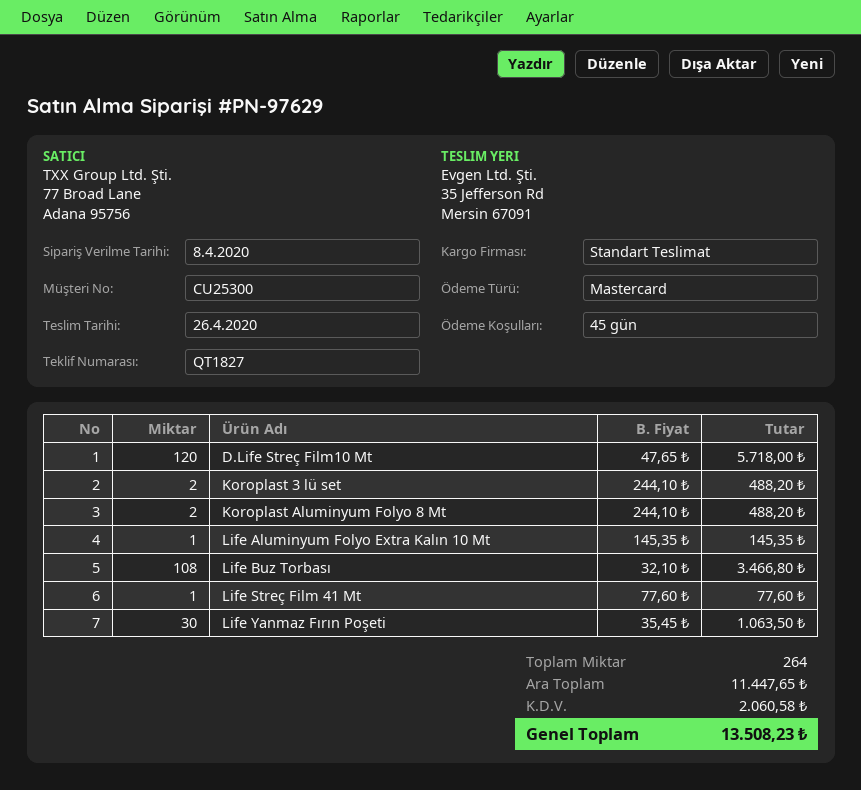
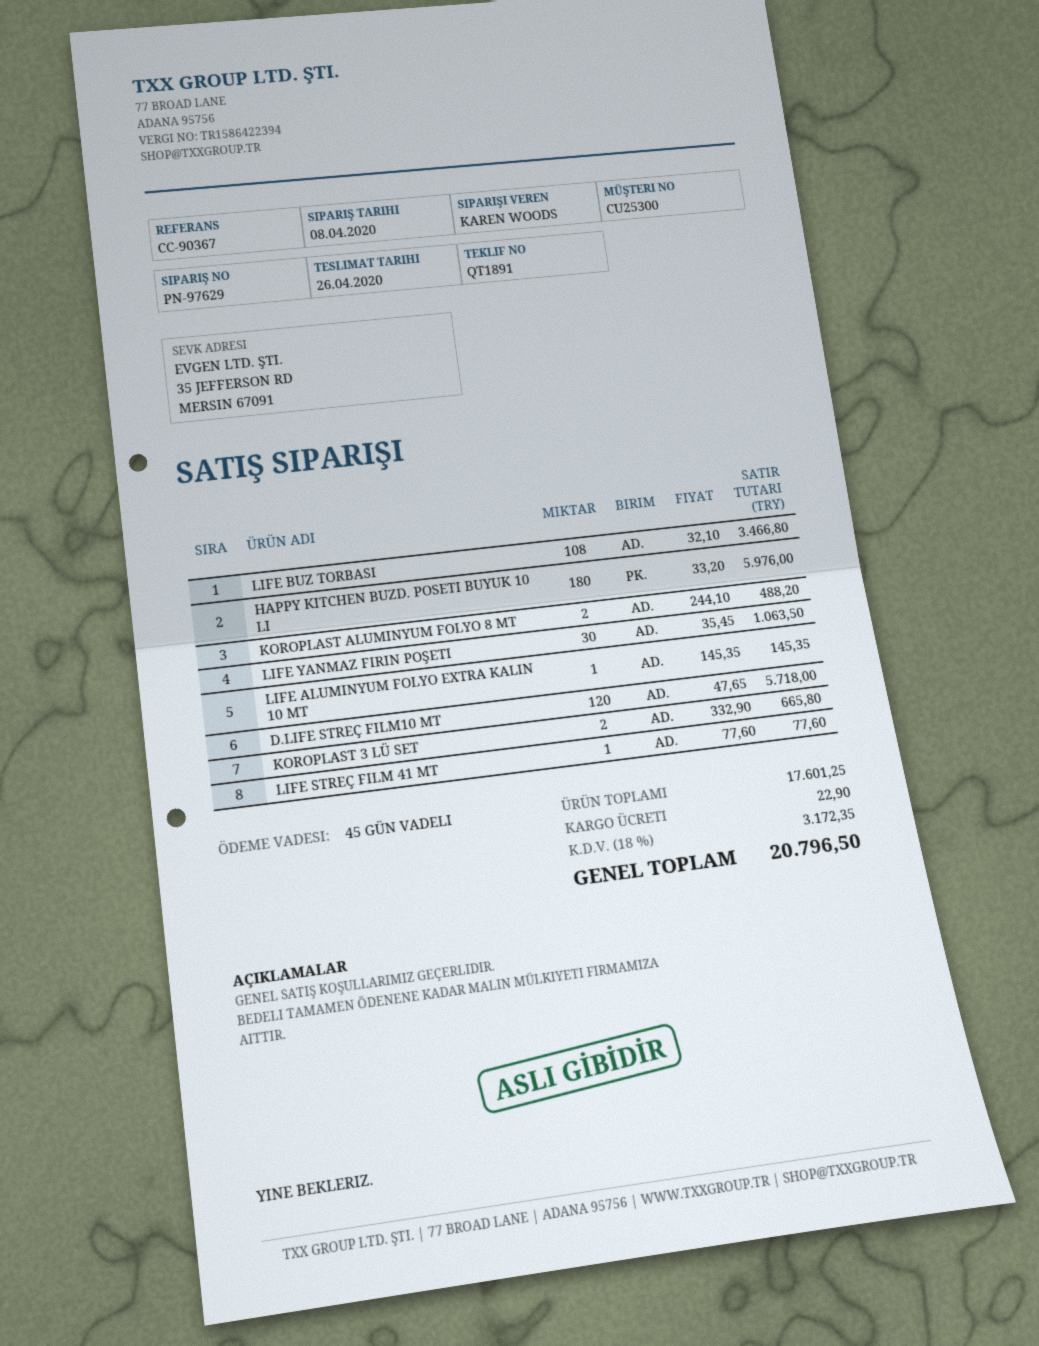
quote number: QT1827 -> QT1891
Koroplast 3 lü set: 2 x 244.10 = 488.20 -> 2 x 332.90 = 665.80
HAPPY KITCHEN BUZD. POSETI BUYUK 10 LI: none -> 180 x 33.20 = 5976.00
subtotal: 11447.65 -> 17601.25
shipping: none -> 22.90
tax: 2060.58 -> 3172.35
total: 13508.23 -> 20796.50

